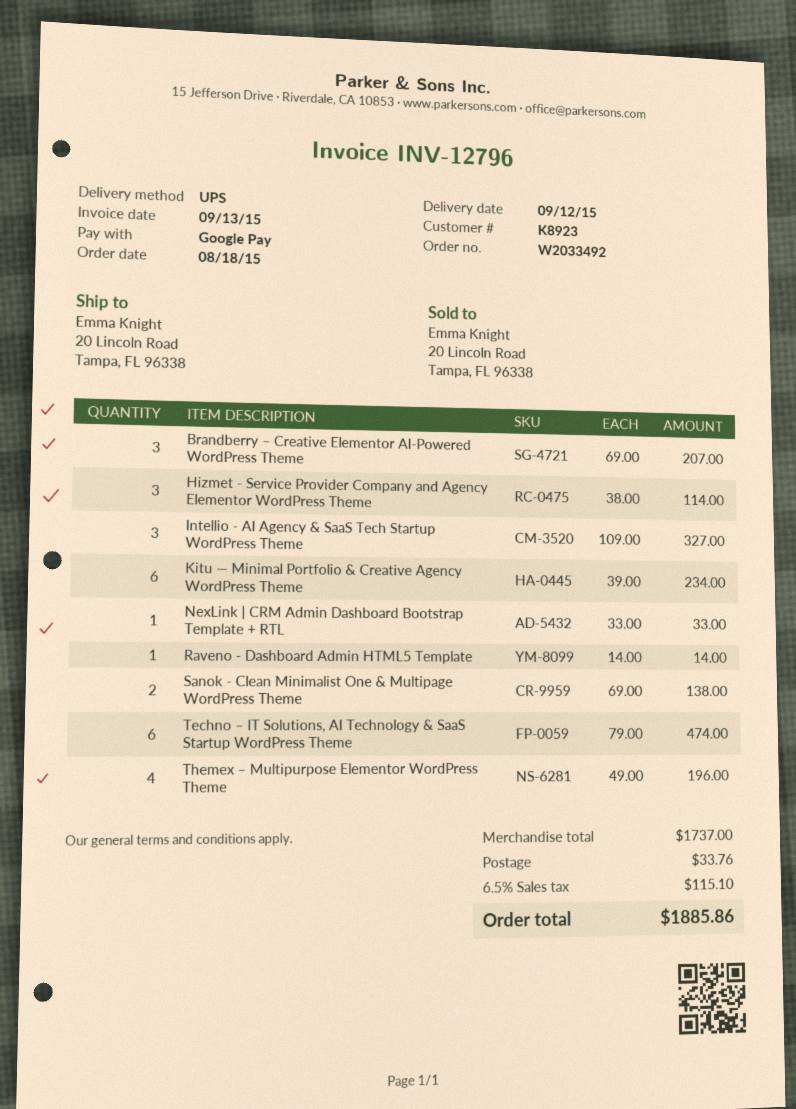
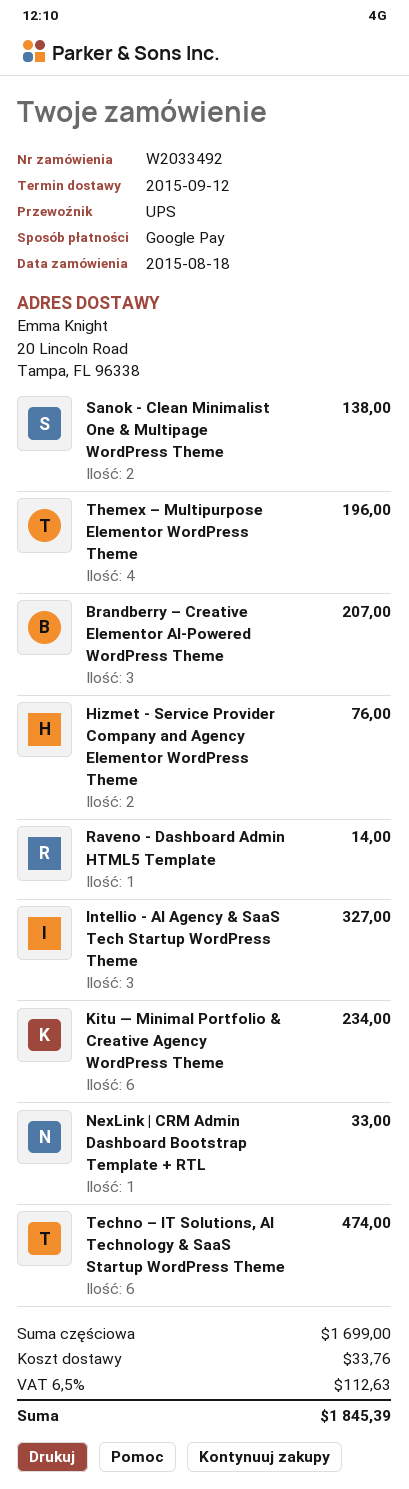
Hizmet - Service Provider Company and Agency Elementor WordPress Theme: 3 for 114.00 -> 2 for 76.00
subtotal: 1737.00 -> 1699.00
tax: 6.5% = 115.10 -> 6.5% = 112.63
total: 1885.86 -> 1845.39

